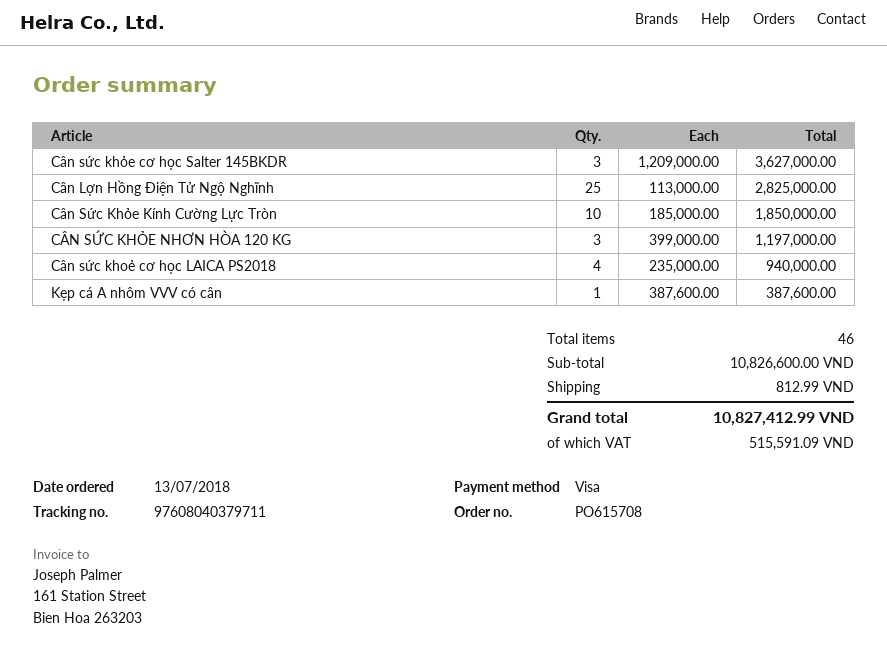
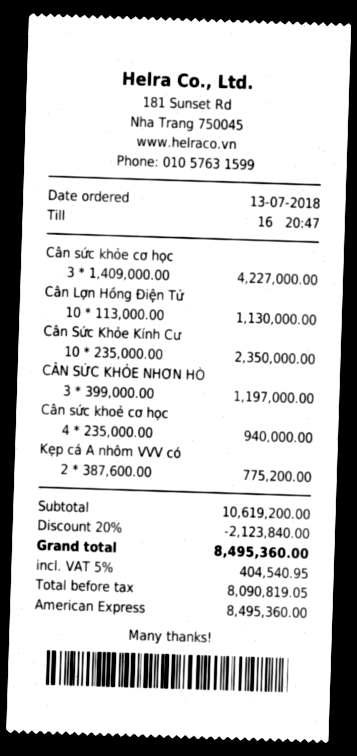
payment method: Visa -> American Express
Cân sức khỏe cơ học Salter 145BKDR: 3 x 1209000.00 = 3627000.00 -> 3 x 1409000.00 = 4227000.00
Cân Lợn Hồng Điện Tử Ngộ Nghĩnh: 25 x 113000.00 = 2825000.00 -> 10 x 113000.00 = 1130000.00
Cân Sức Khỏe Kính Cường Lực Tròn: 10 x 185000.00 = 1850000.00 -> 10 x 235000.00 = 2350000.00
Kẹp cá A nhôm VVV có cân: 1 x 387600.00 = 387600.00 -> 2 x 387600.00 = 775200.00
subtotal: 10826600.00 -> 10619200.00
discount: none -> 20% = 2123840.00
shipping: 812.99 -> none
tax: 515591.09 -> 404540.95
total: 10827412.99 -> 8495360.00

